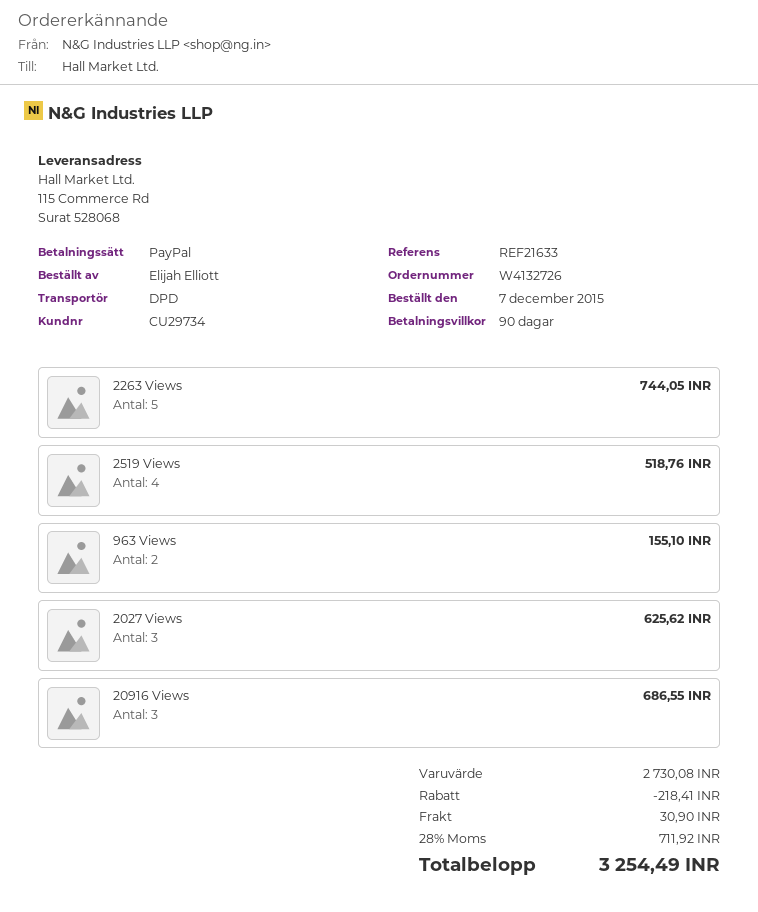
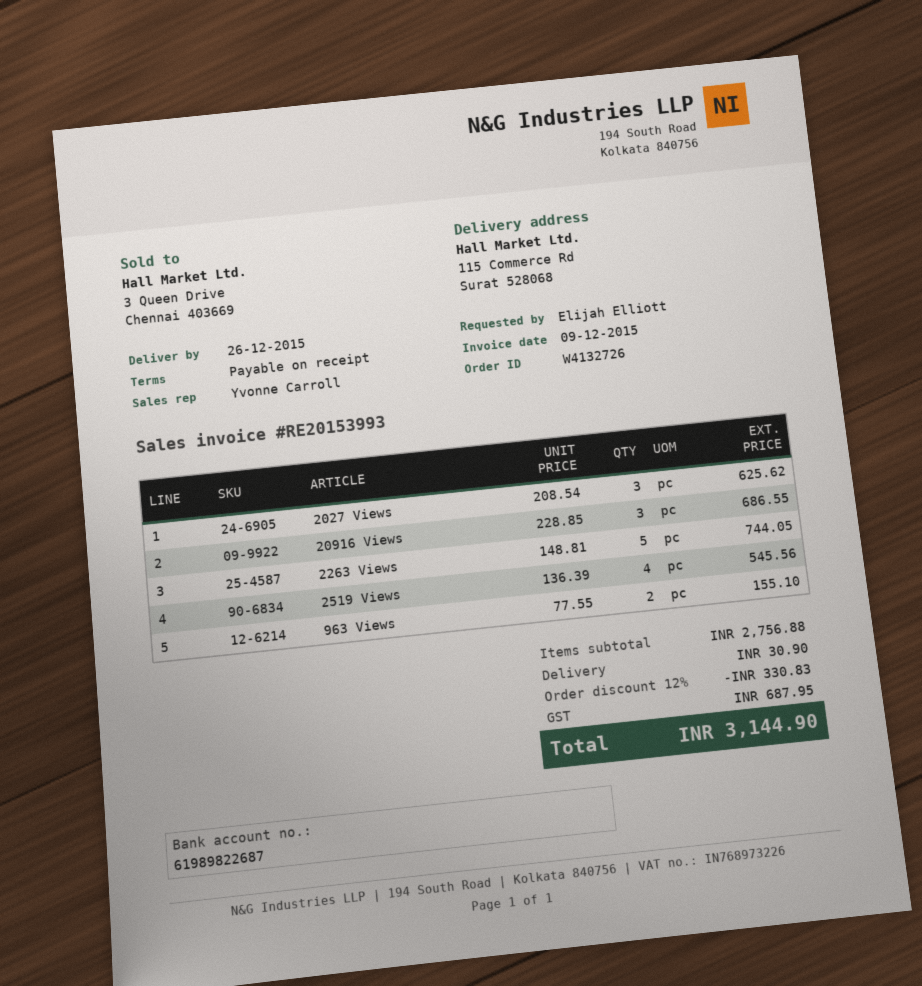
payment terms: 90 days -> on receipt
2519 Views: 4 for 518.76 -> 4 for 545.56
subtotal: 2730.08 -> 2756.88
discount: 218.41 -> 330.83
tax: 711.92 -> 687.95
total: 3254.49 -> 3144.90

